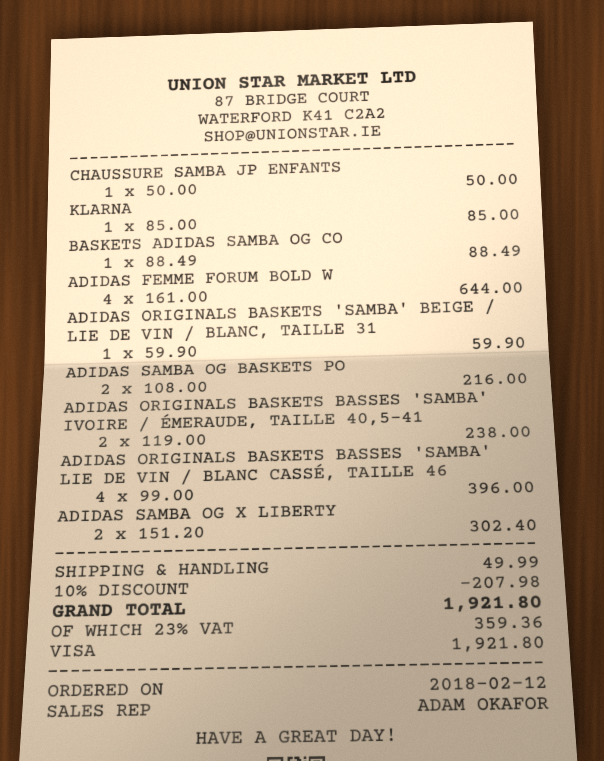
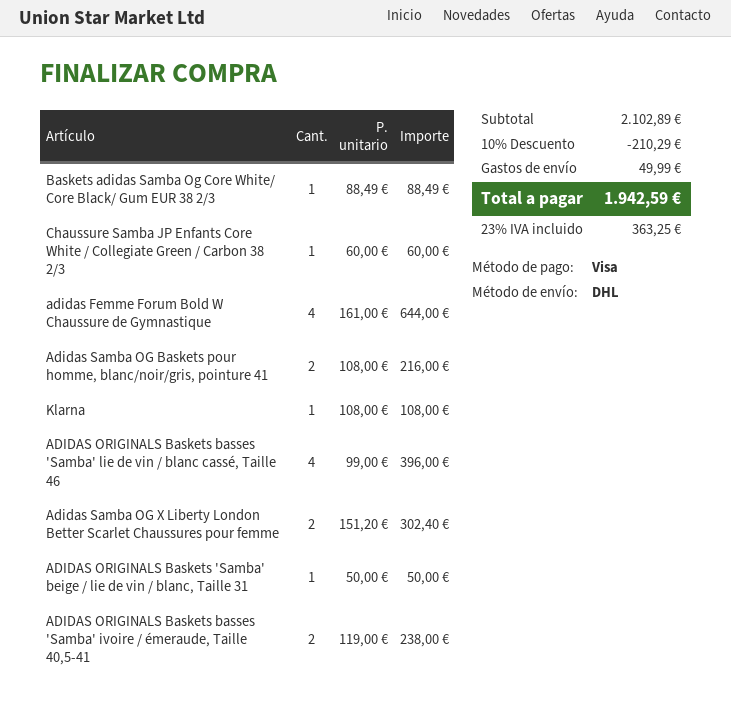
CHAUSSURE SAMBA JP ENFANTS: 1 x 50.00 = 50.00 -> 1 x 60.00 = 60.00
KLARNA: 1 x 85.00 = 85.00 -> 1 x 108.00 = 108.00
ADIDAS ORIGINALS BASKETS 'SAMBA' BEIGE / LIE DE VIN / BLANC, TAILLE 31: 1 x 59.90 = 59.90 -> 1 x 50.00 = 50.00
discount: 10% = 207.98 -> 10% = 210.29
tax: 23% = 359.36 -> 23% = 363.25
total: 1921.80 -> 1942.59

